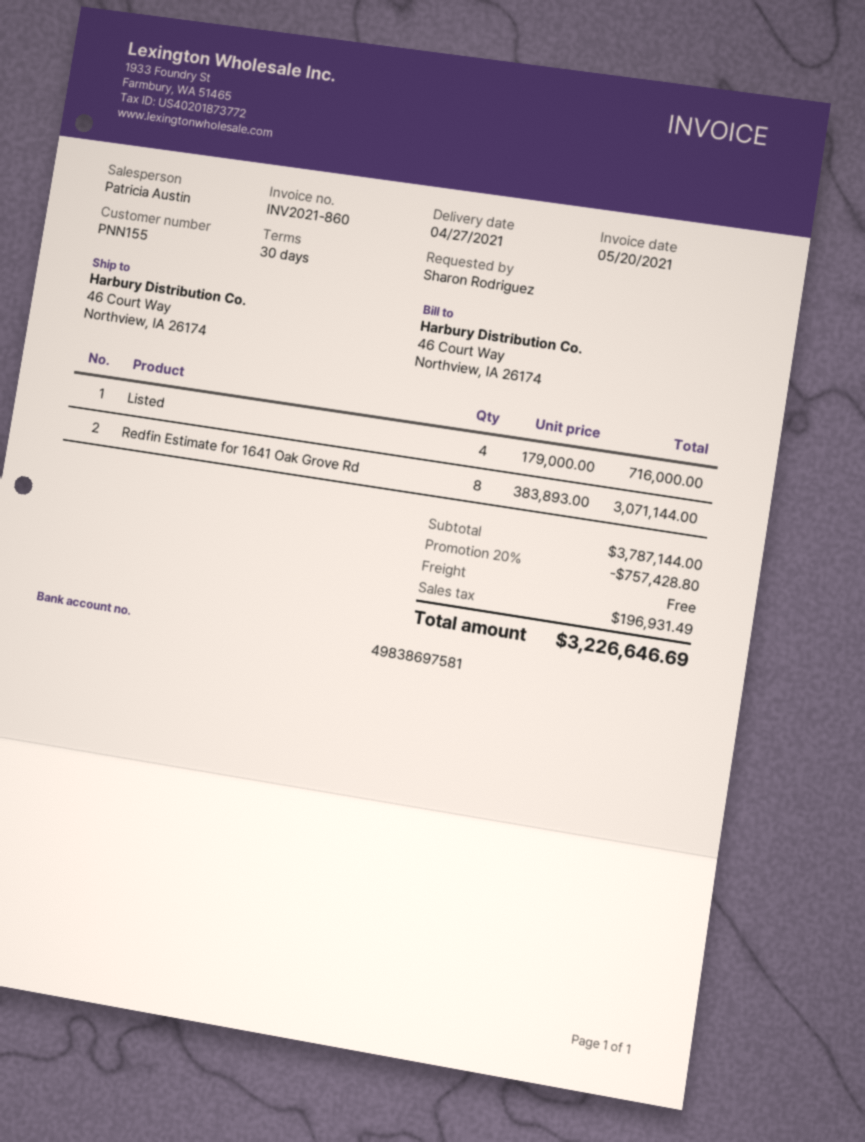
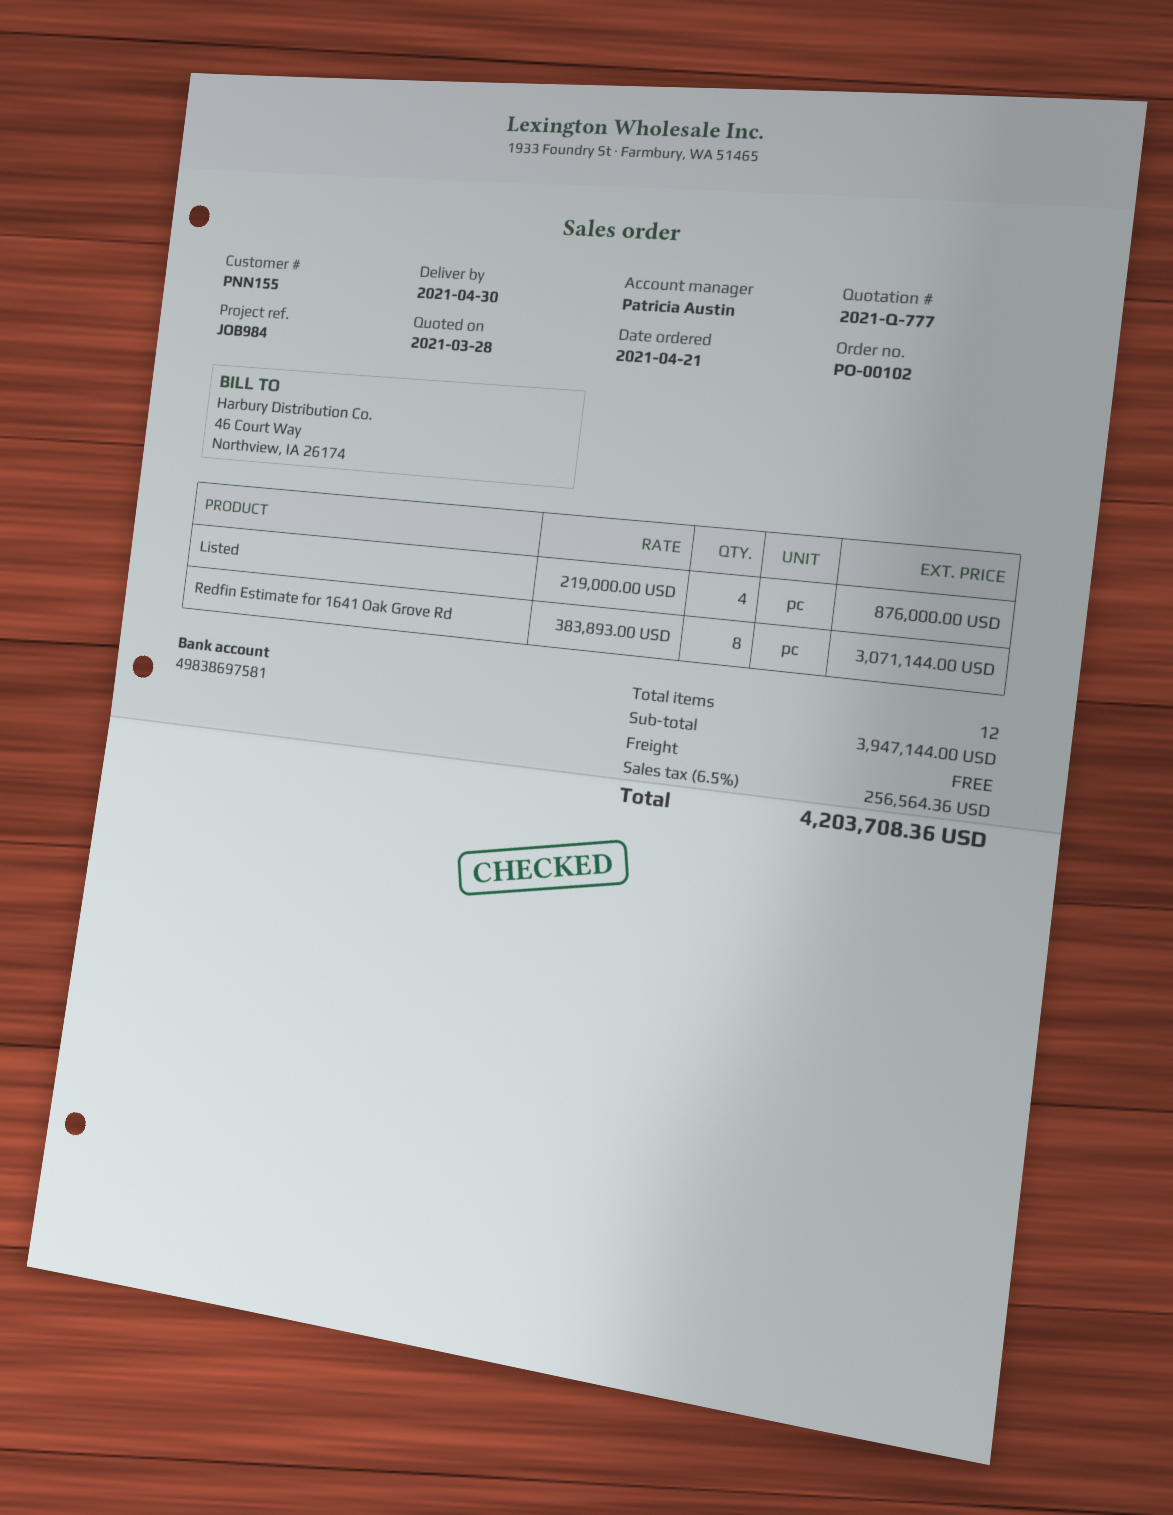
delivery date: 2021-04-27 -> 2021-04-30
Listed: 4 x 179000.00 = 716000.00 -> 4 x 219000.00 = 876000.00
subtotal: 3787144.00 -> 3947144.00
discount: 20% = 757428.80 -> none
tax: 196931.49 -> 256564.36
total: 3226646.69 -> 4203708.36

